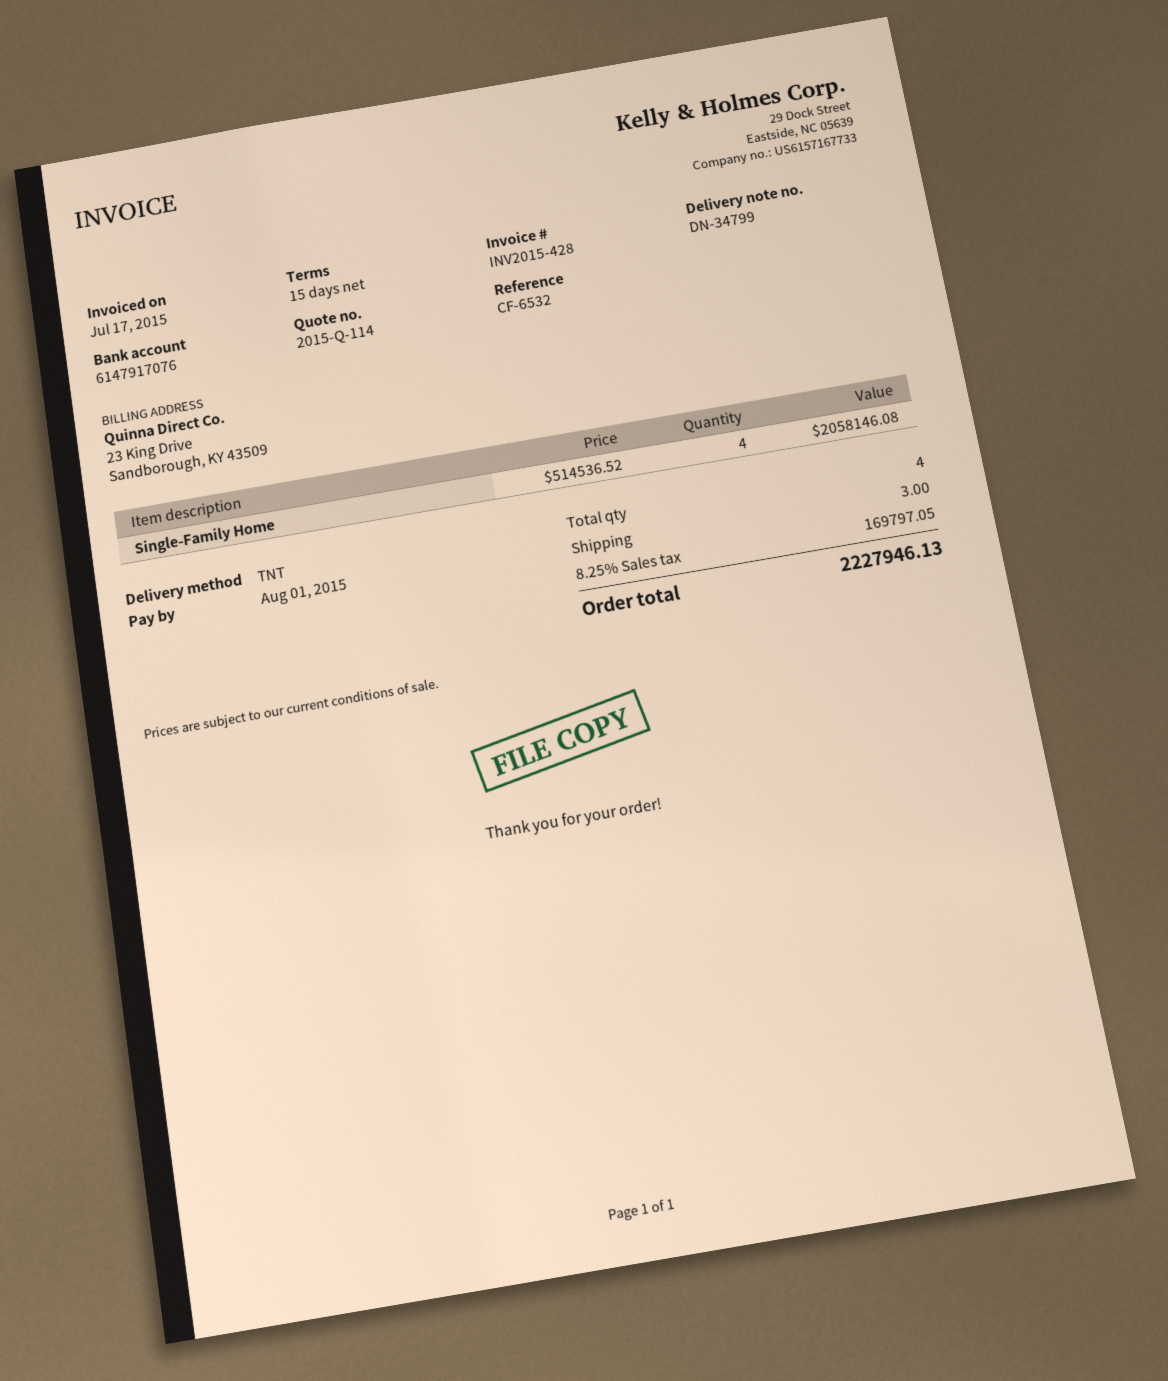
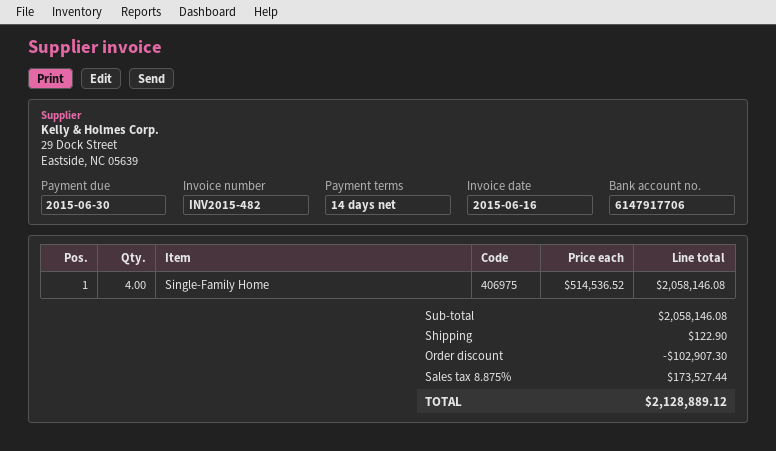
invoice number: INV2015-428 -> INV2015-482
invoice date: 2015-07-17 -> 2015-06-16
payment terms: 15 days -> 14 days
due date: 2015-08-01 -> 2015-06-30
bank account: 6147917076 -> 6147917706
discount: none -> 102907.30
shipping: 3.00 -> 122.90
tax: 8.25% = 169797.05 -> 8.875% = 173527.44
total: 2227946.13 -> 2128889.12

